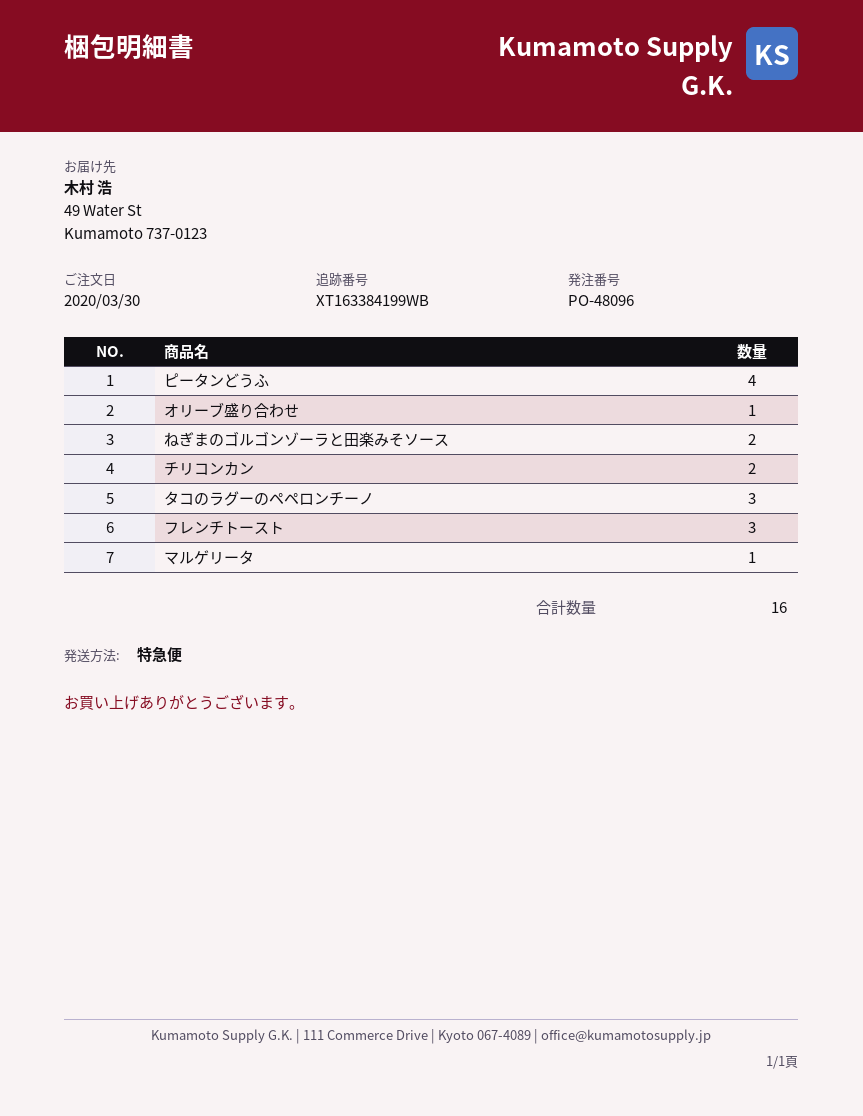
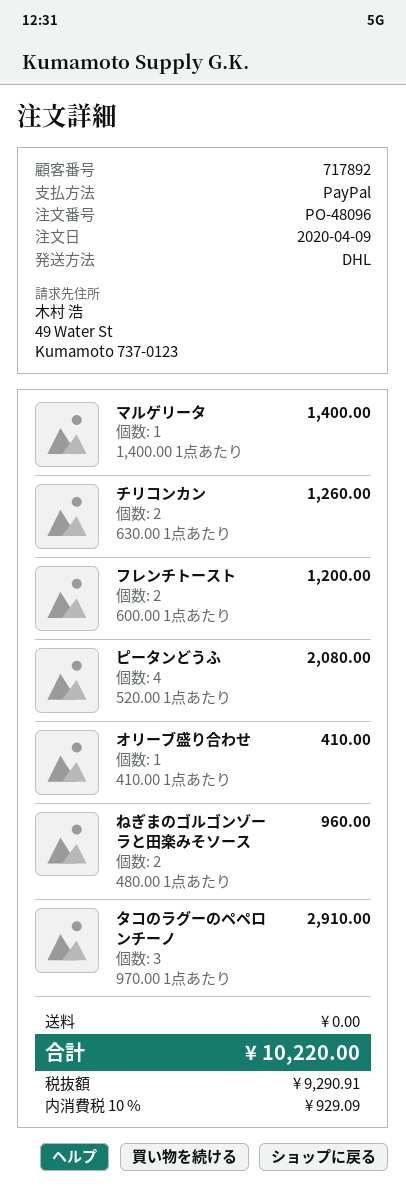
order date: 2020-03-30 -> 2020-04-09
shipping method: express -> DHL
フレンチトースト: 3 -> 2

